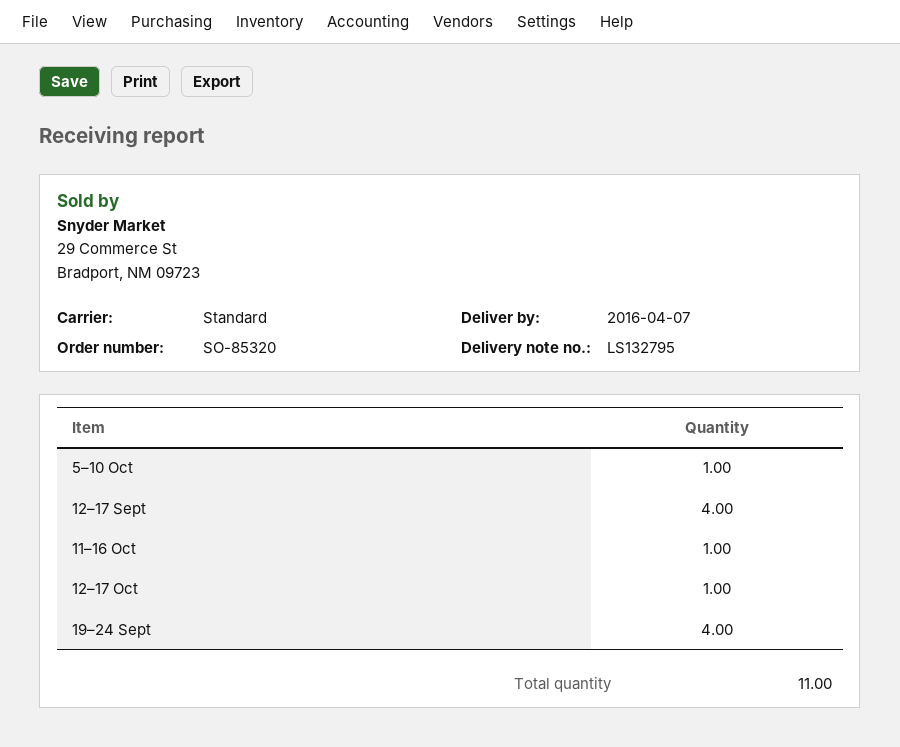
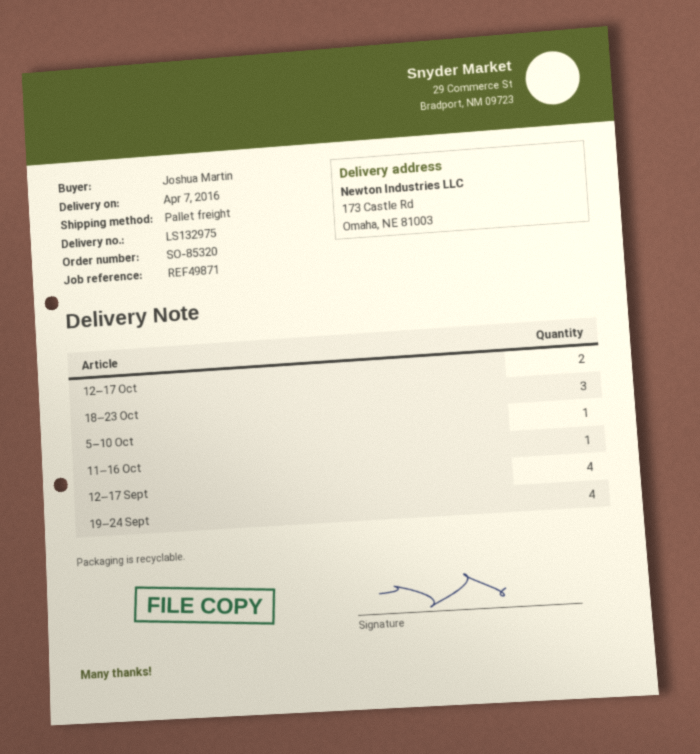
delivery note number: LS132795 -> LS132975
shipping method: standard -> pallet freight
12–17 Oct: 1 -> 2
18–23 Oct: none -> 3

